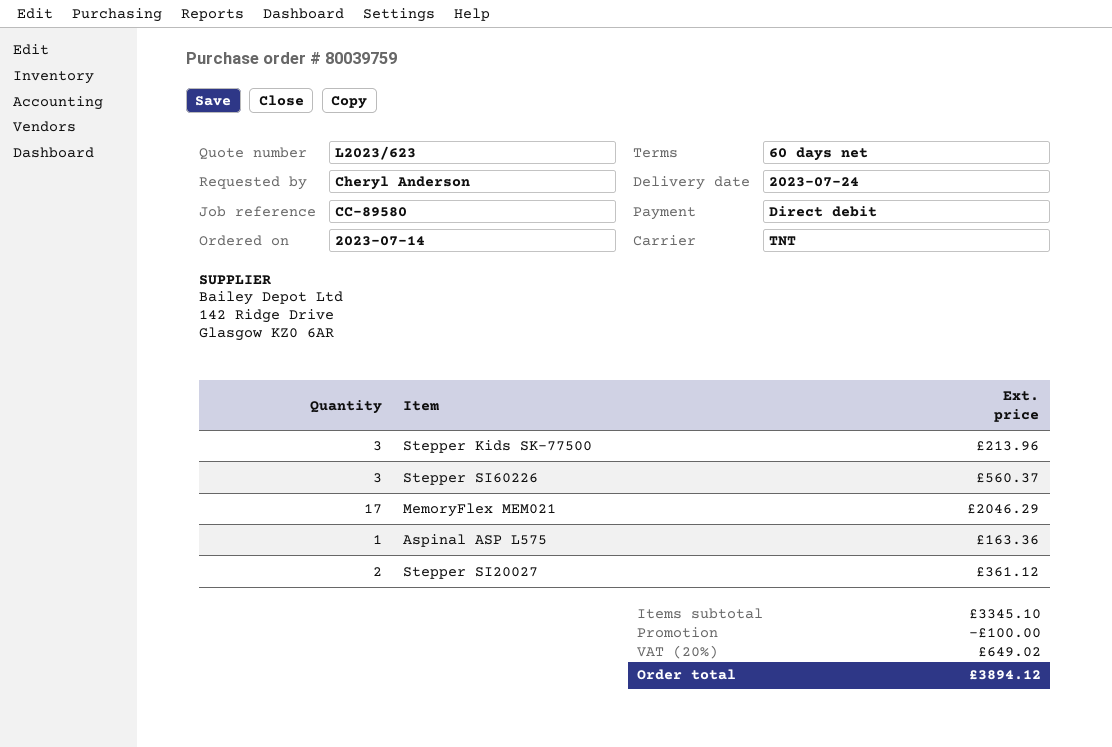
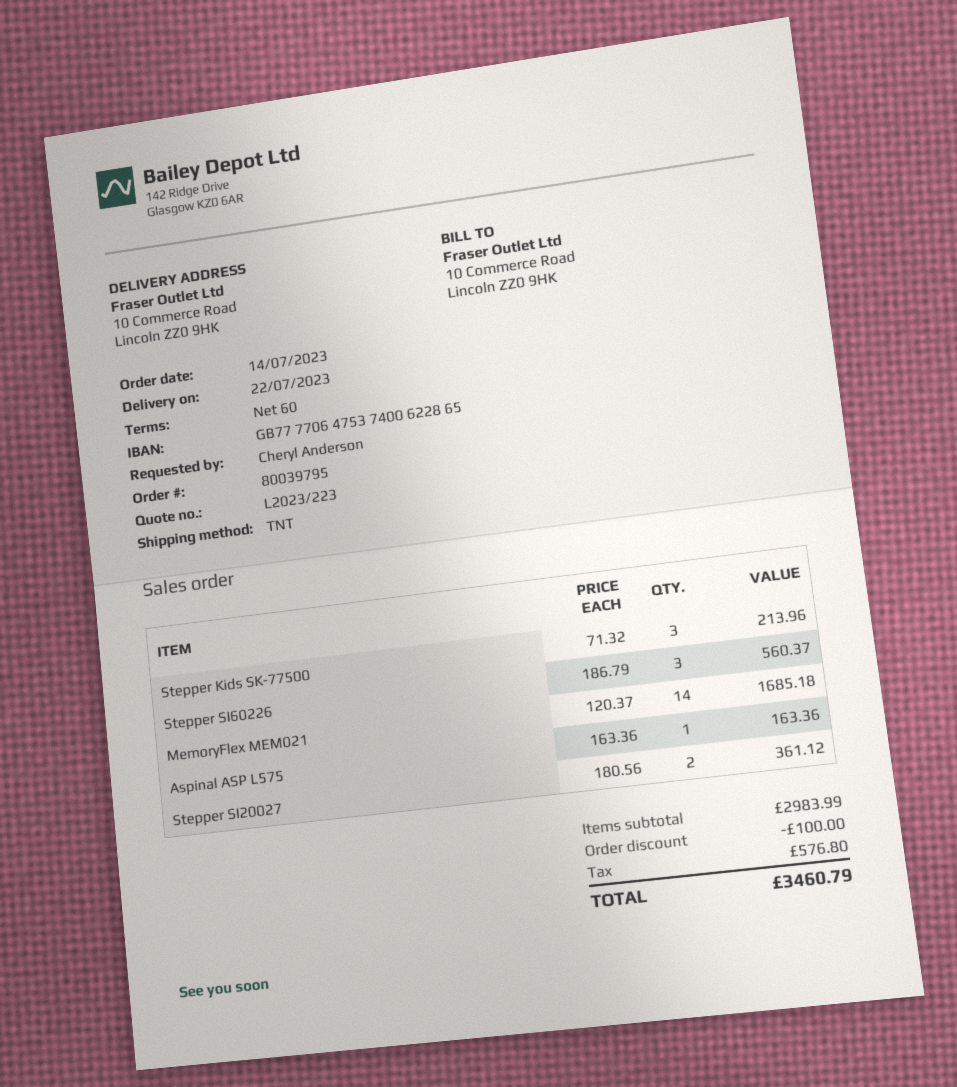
quote number: L2023/623 -> L2023/223
order number: 80039759 -> 80039795
delivery date: 2023-07-24 -> 2023-07-22
MemoryFlex MEM021: 17 for 2046.29 -> 14 for 1685.18
subtotal: 3345.10 -> 2983.99
tax: 649.02 -> 576.80
total: 3894.12 -> 3460.79

